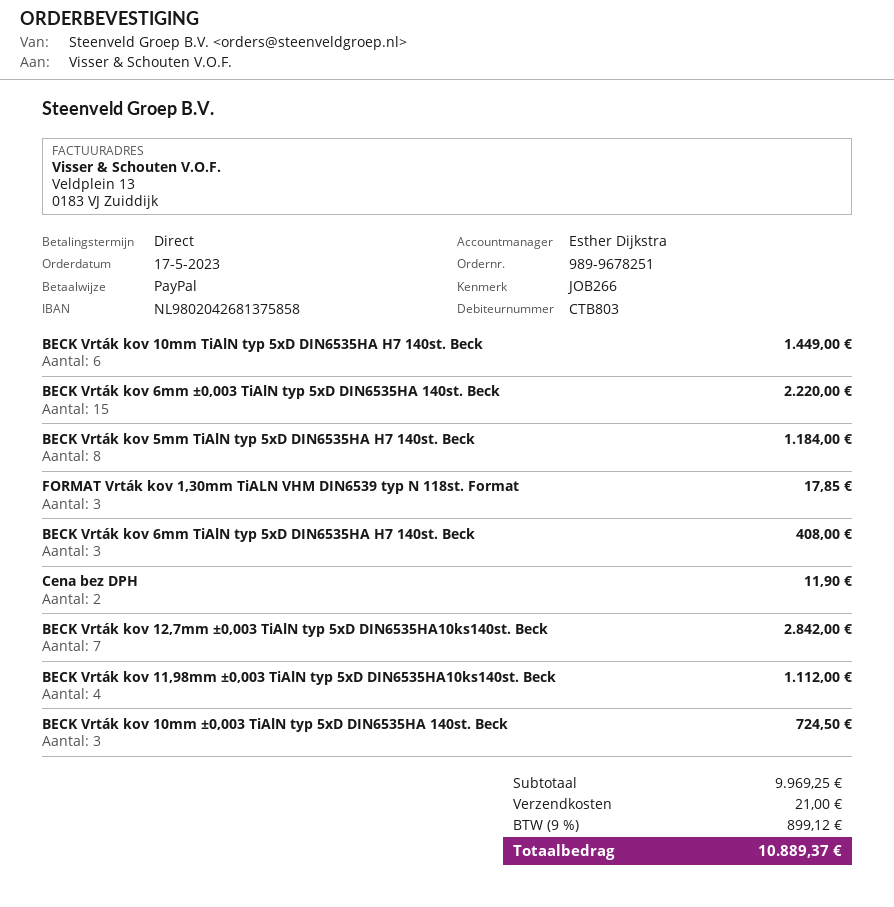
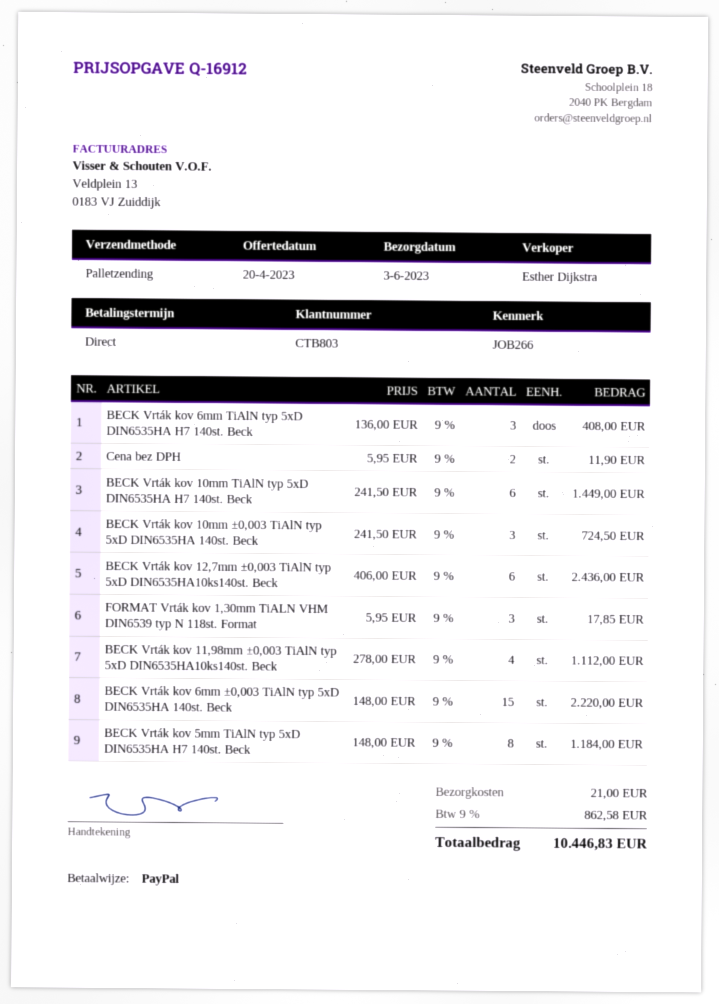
BECK Vrták kov 12,7mm ±0,003 TiAlN typ 5xD DIN6535HA10ks140st. Beck: 7 for 2842.00 -> 6 for 2436.00
tax: 9% = 899.12 -> 9% = 862.58
total: 10889.37 -> 10446.83

